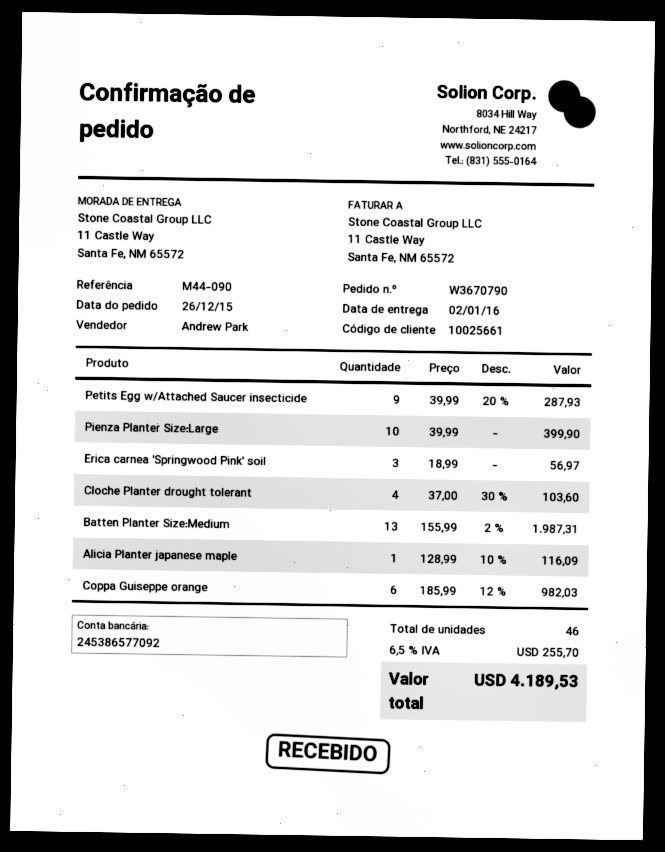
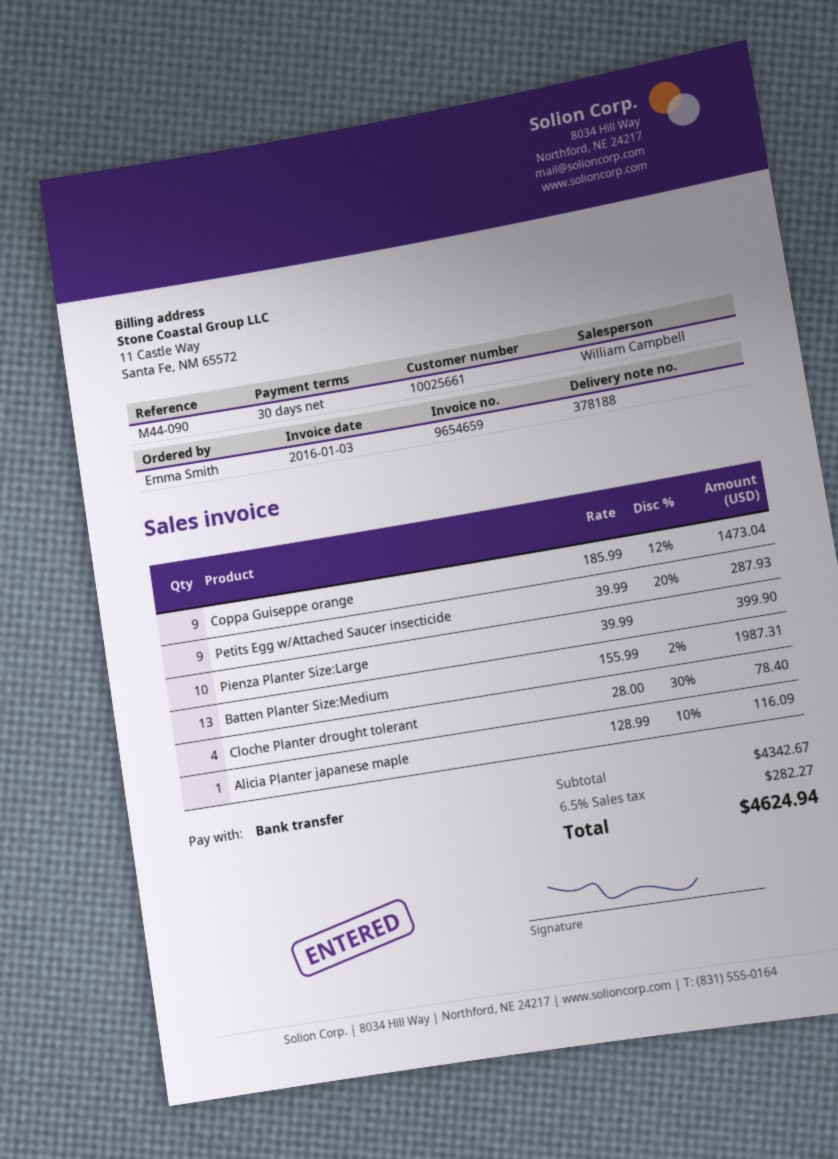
sales rep: Andrew Park -> William Campbell
Erica carnea 'Springwood Pink' soil: 3 x 18.99 = 56.97 -> none
Cloche Planter drought tolerant: 4 x 37.00 - 30% = 103.60 -> 4 x 28.00 - 30% = 78.40
Coppa Guiseppe orange: 6 x 185.99 - 12% = 982.03 -> 9 x 185.99 - 12% = 1473.04
tax: 6.5% = 255.70 -> 6.5% = 282.27
total: 4189.53 -> 4624.94

